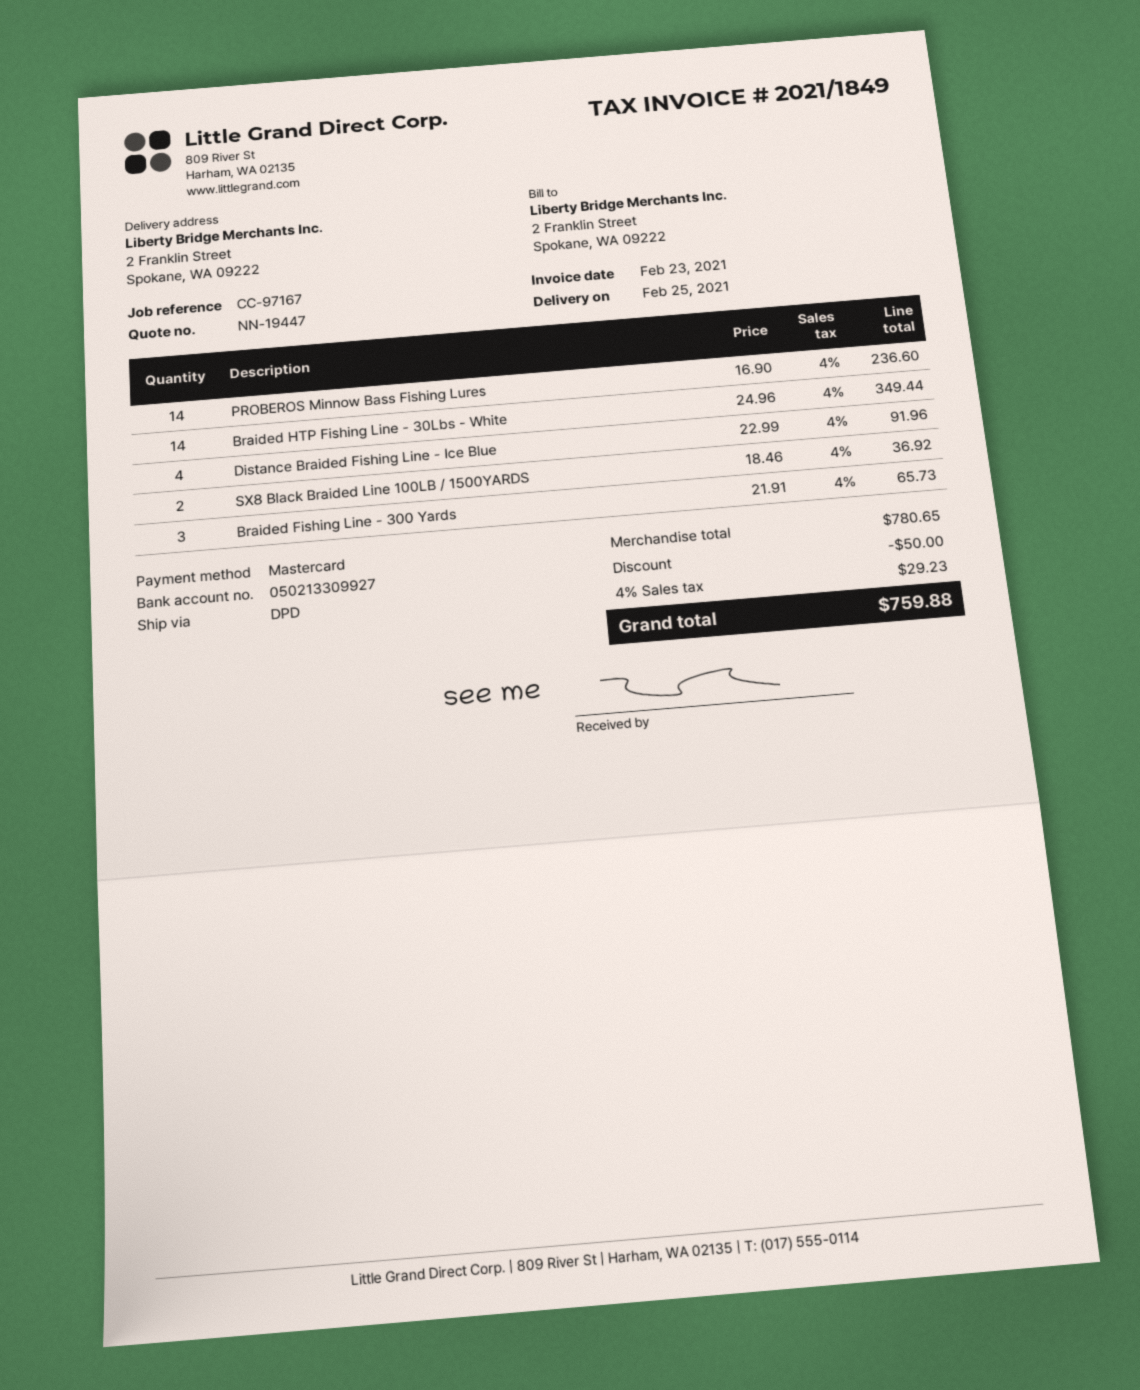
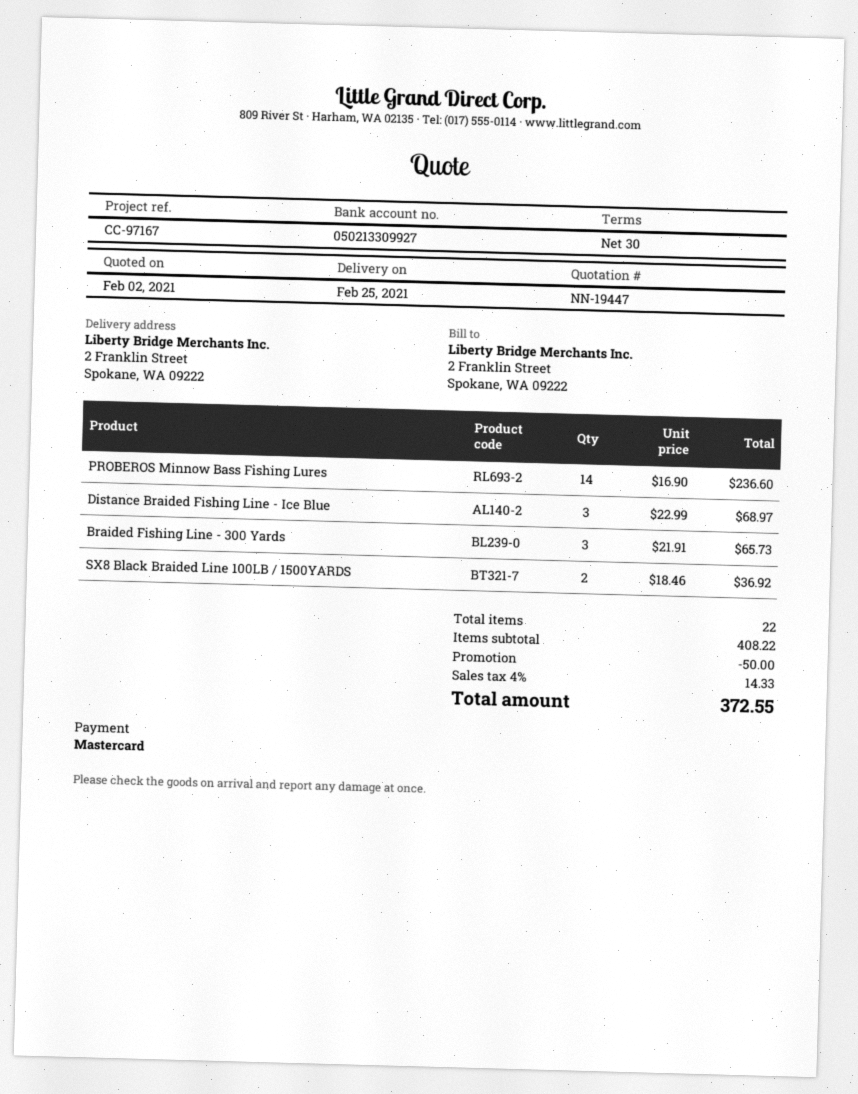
Braided HTP Fishing Line - 30Lbs - White: 14 x 24.96 = 349.44 -> none
Distance Braided Fishing Line - Ice Blue: 4 x 22.99 = 91.96 -> 3 x 22.99 = 68.97
subtotal: 780.65 -> 408.22
tax: 4% = 29.23 -> 4% = 14.33
total: 759.88 -> 372.55

